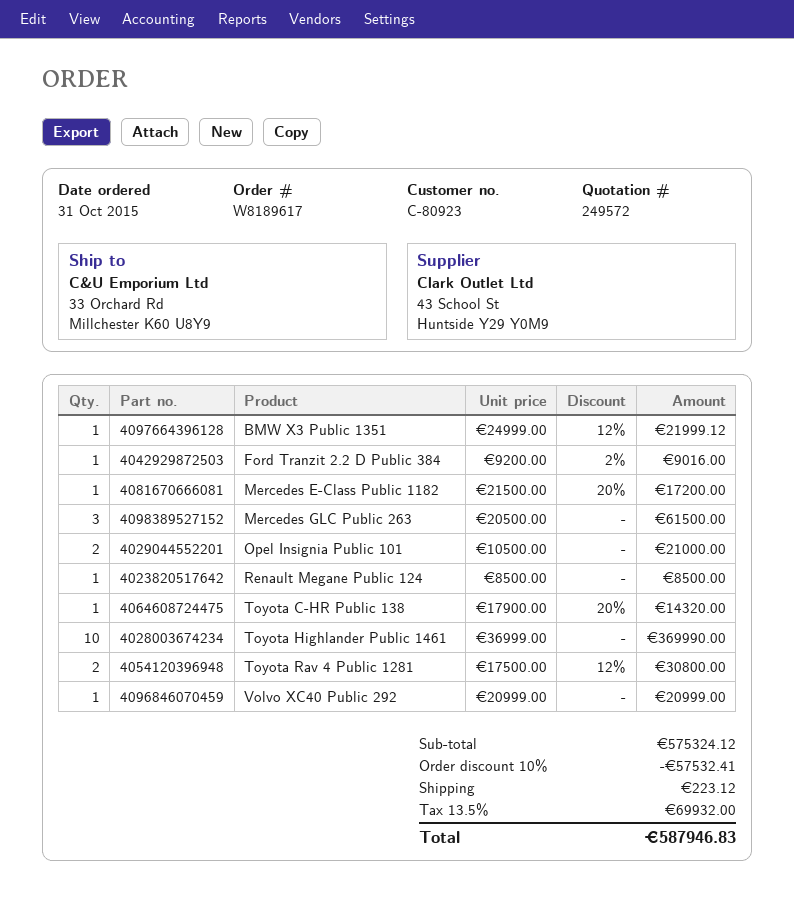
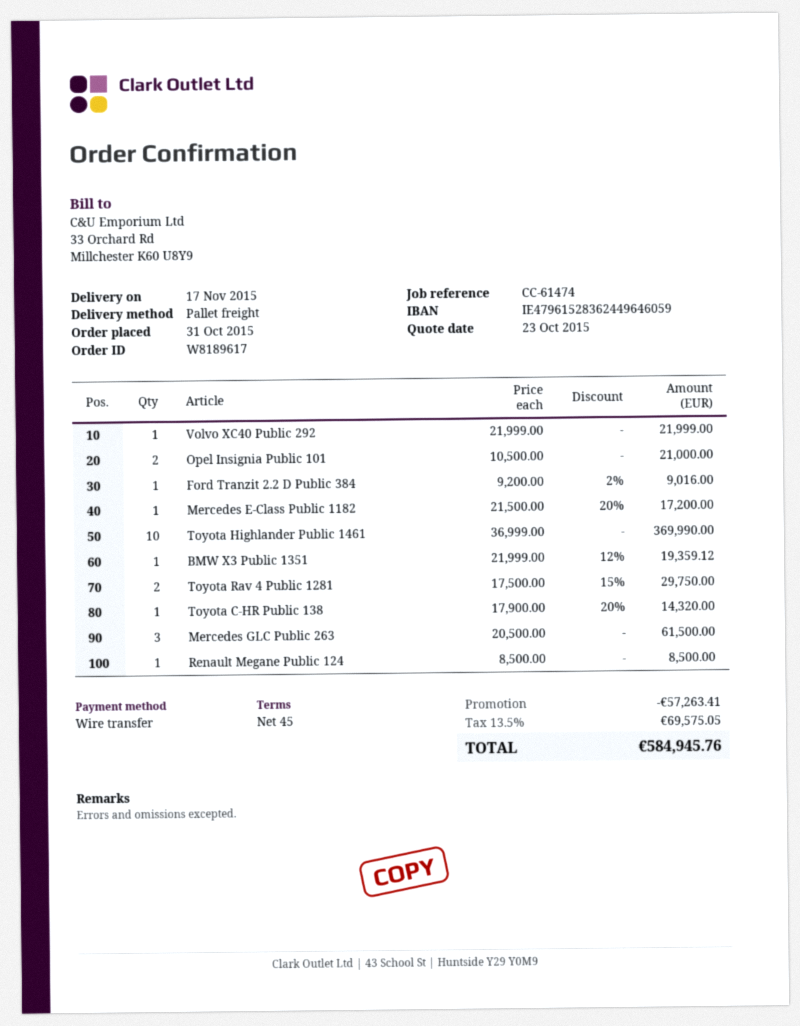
BMW X3 Public 1351: 1 x 24999.00 - 12% = 21999.12 -> 1 x 21999.00 - 12% = 19359.12
Toyota Rav 4 Public 1281: 2 x 17500.00 - 12% = 30800.00 -> 2 x 17500.00 - 15% = 29750.00
Volvo XC40 Public 292: 1 x 20999.00 = 20999.00 -> 1 x 21999.00 = 21999.00
discount: 57532.41 -> 57263.41
shipping: 223.12 -> none
tax: 13.5% = 69932.00 -> 13.5% = 69575.05
total: 587946.83 -> 584945.76

